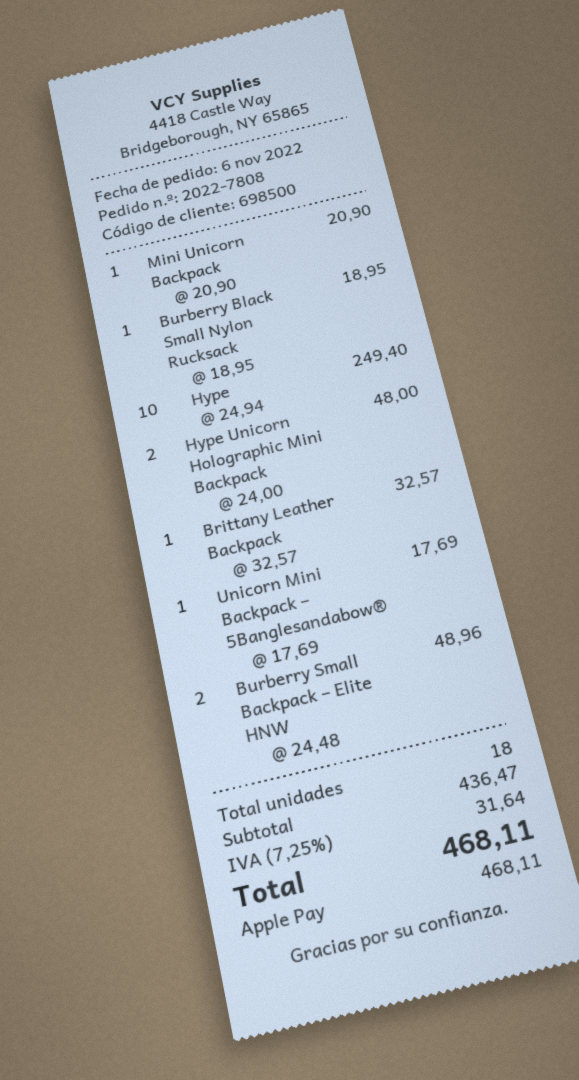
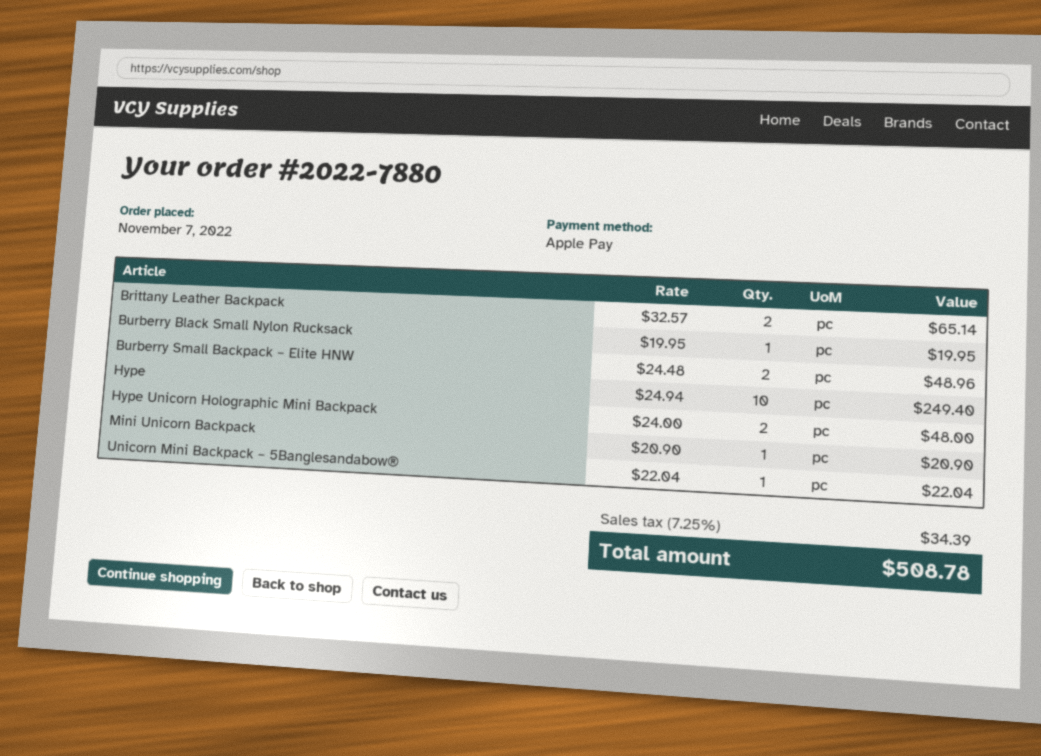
order number: 2022-7808 -> 2022-7880
order date: 2022-11-06 -> 2022-11-07
Burberry Black Small Nylon Rucksack: 1 x 18.95 = 18.95 -> 1 x 19.95 = 19.95
Brittany Leather Backpack: 1 x 32.57 = 32.57 -> 2 x 32.57 = 65.14
Unicorn Mini Backpack – 5Banglesandabow®: 1 x 17.69 = 17.69 -> 1 x 22.04 = 22.04
tax: 7.25% = 31.64 -> 7.25% = 34.39
total: 468.11 -> 508.78

